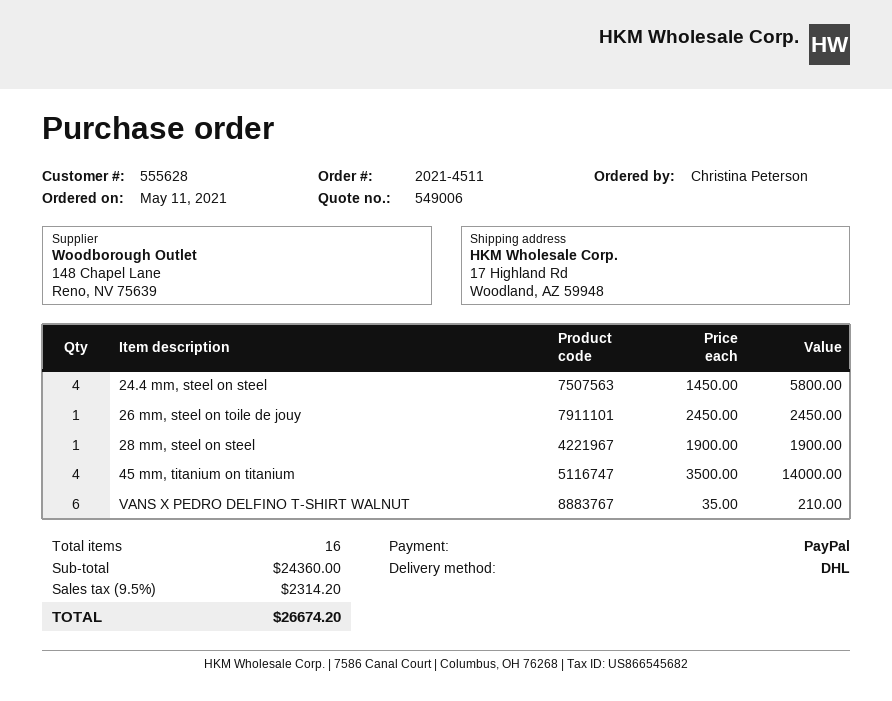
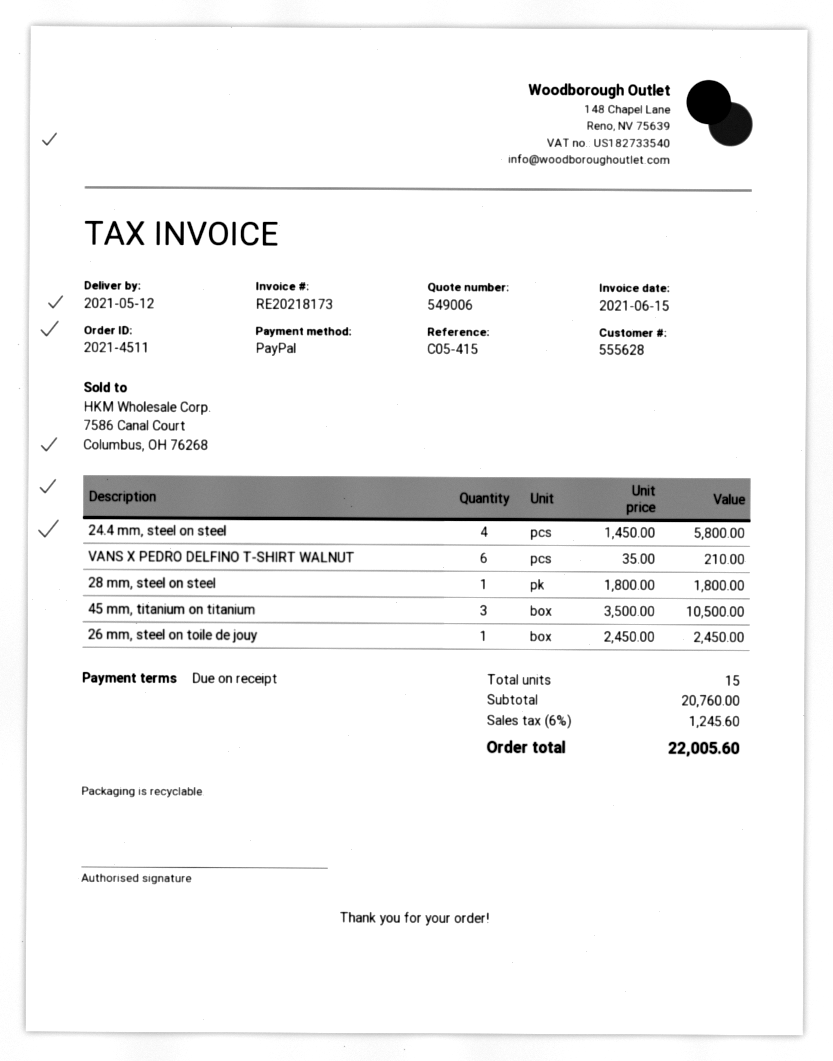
28 mm, steel on steel: 1 x 1900.00 = 1900.00 -> 1 x 1800.00 = 1800.00
45 mm, titanium on titanium: 4 x 3500.00 = 14000.00 -> 3 x 3500.00 = 10500.00
total quantity: 16 -> 15
subtotal: 24360.00 -> 20760.00
tax: 9.5% = 2314.20 -> 6% = 1245.60
total: 26674.20 -> 22005.60

